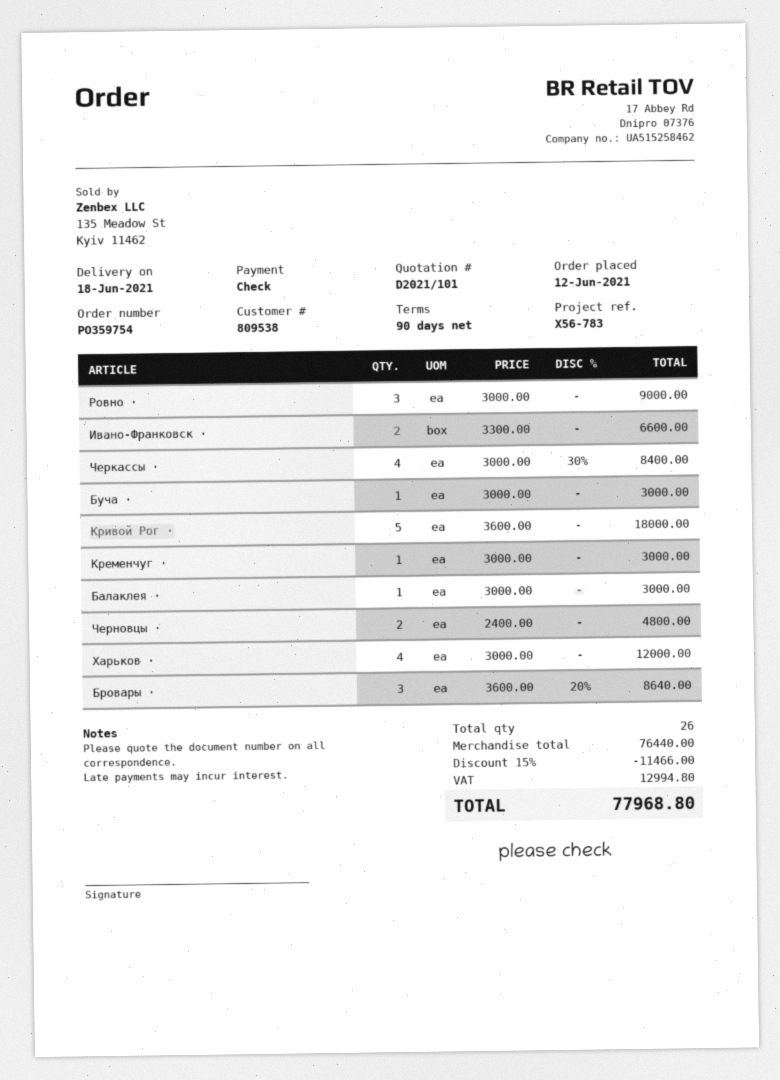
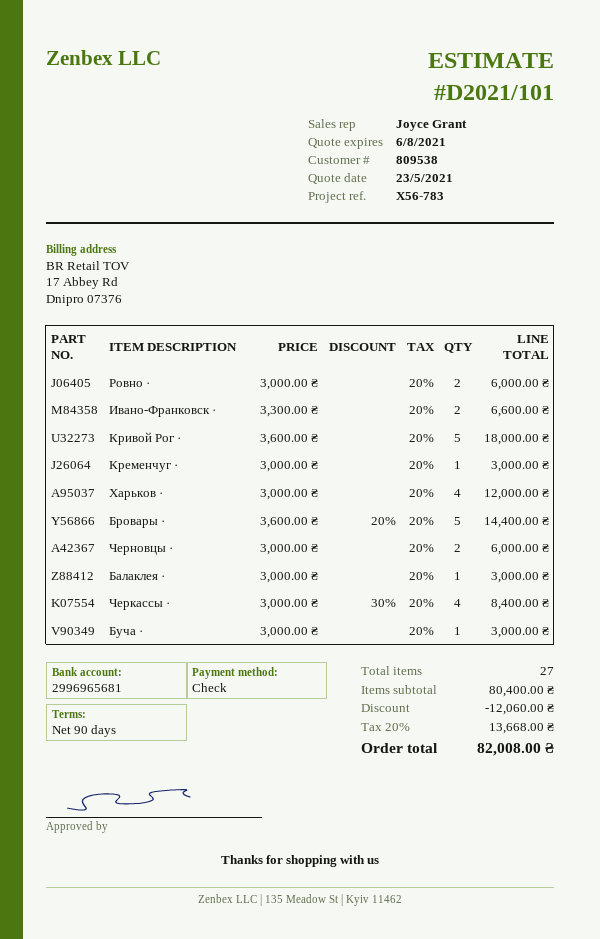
Ровно ·: 3 x 3000.00 = 9000.00 -> 2 x 3000.00 = 6000.00
Черновцы ·: 2 x 2400.00 = 4800.00 -> 2 x 3000.00 = 6000.00
Бровары ·: 3 x 3600.00 - 20% = 8640.00 -> 5 x 3600.00 - 20% = 14400.00
total quantity: 26 -> 27
subtotal: 76440.00 -> 80400.00
discount: 11466.00 -> 12060.00
tax: 12994.80 -> 13668.00
total: 77968.80 -> 82008.00

